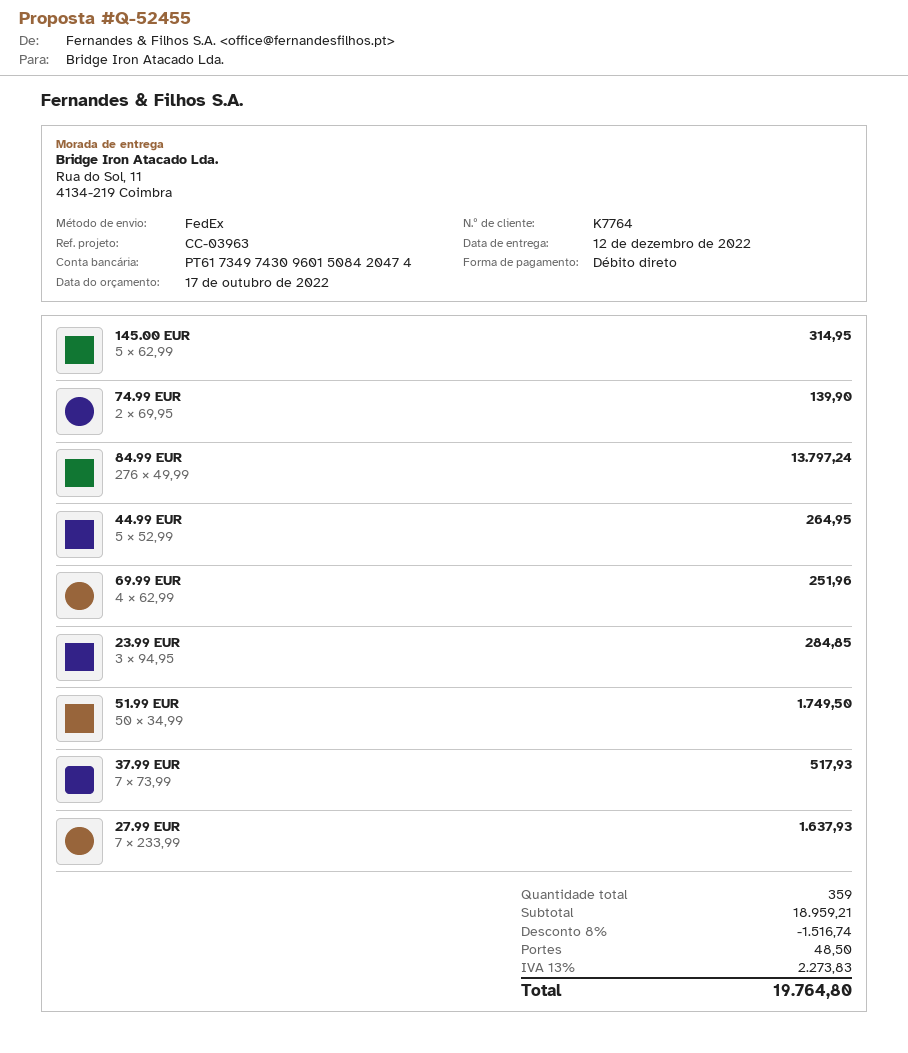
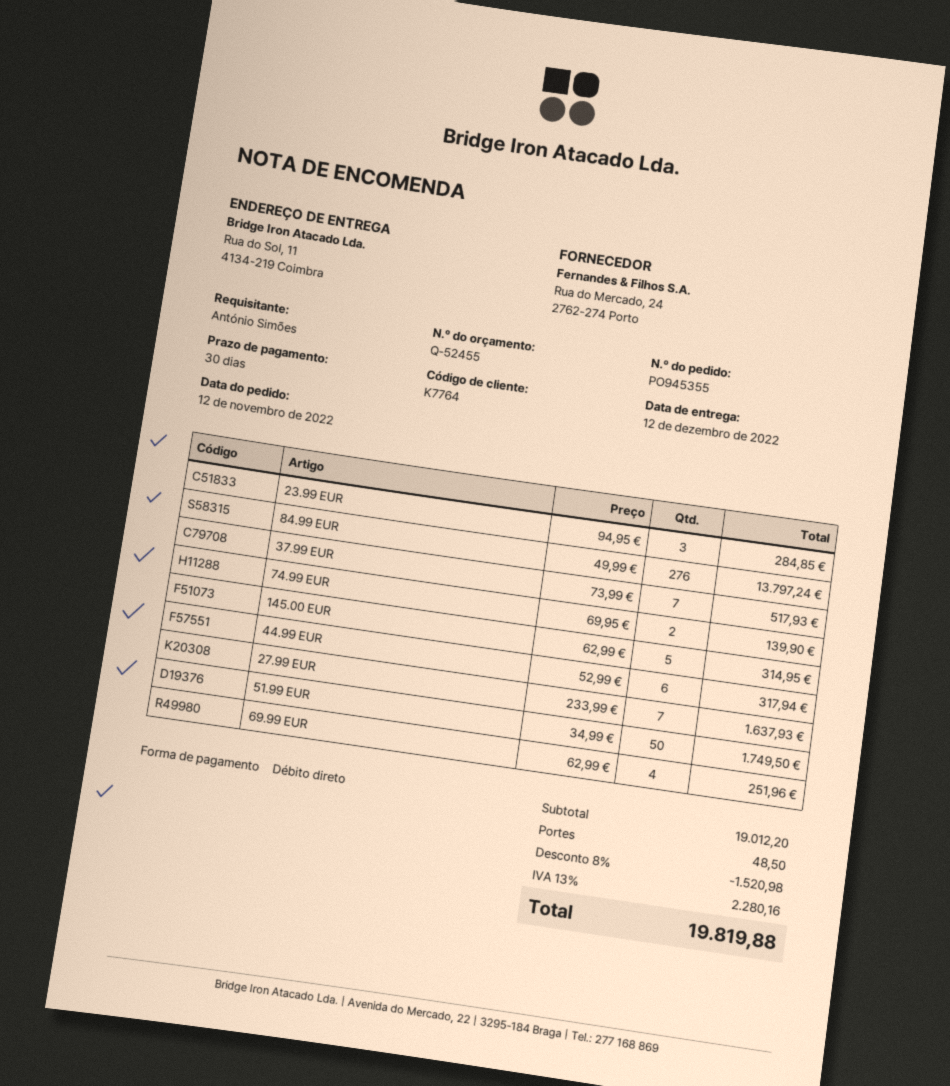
44.99 EUR: 5 x 52.99 = 264.95 -> 6 x 52.99 = 317.94
subtotal: 18959.21 -> 19012.20
discount: 8% = 1516.74 -> 8% = 1520.98
tax: 13% = 2273.83 -> 13% = 2280.16
total: 19764.80 -> 19819.88

